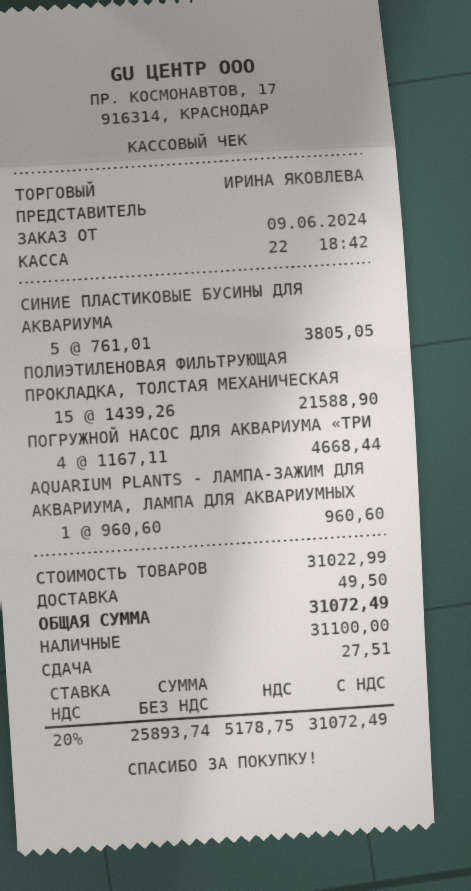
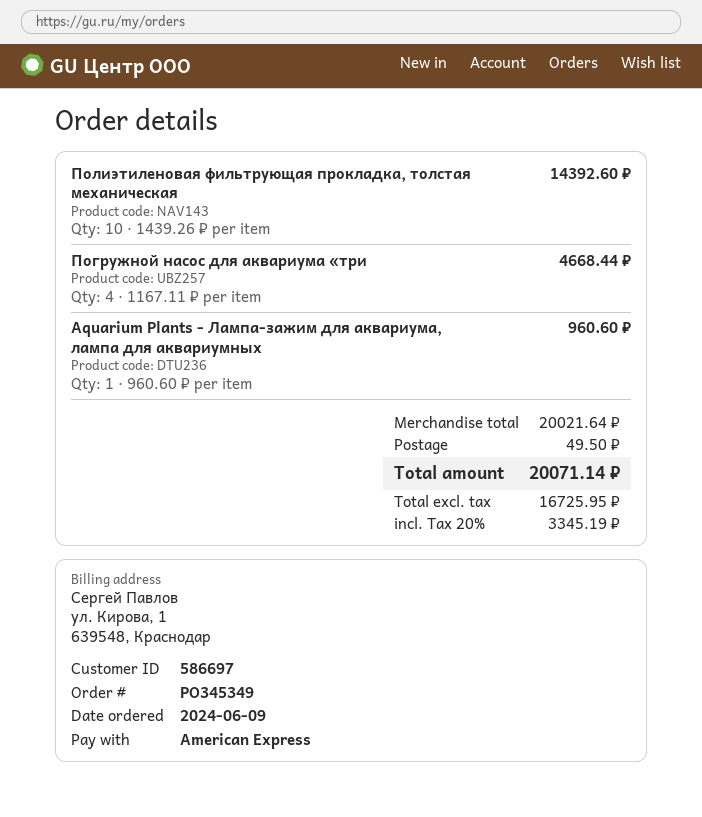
payment method: cash -> American Express
СИНИЕ ПЛАСТИКОВЫЕ БУСИНЫ ДЛЯ АКВАРИУМА: 5 x 761.01 = 3805.05 -> none
ПОЛИЭТИЛЕНОВАЯ ФИЛЬТРУЮЩАЯ ПРОКЛАДКА, ТОЛСТАЯ МЕХАНИЧЕСКАЯ: 15 x 1439.26 = 21588.90 -> 10 x 1439.26 = 14392.60
subtotal: 31022.99 -> 20021.64
net: 25893.74 -> 16725.95
tax: 20% = 5178.75 -> 20% = 3345.19
total: 31072.49 -> 20071.14

